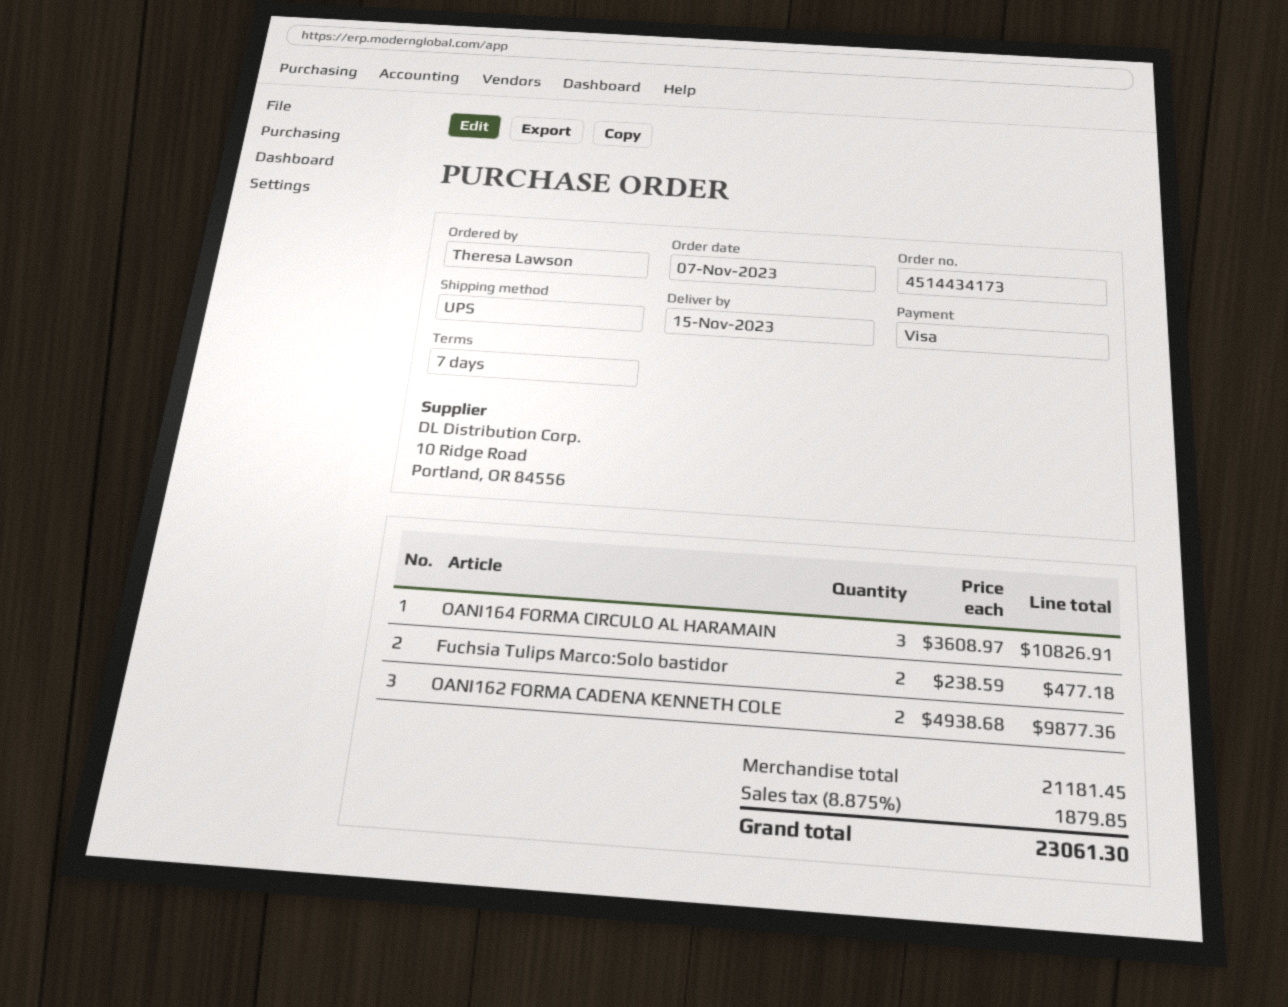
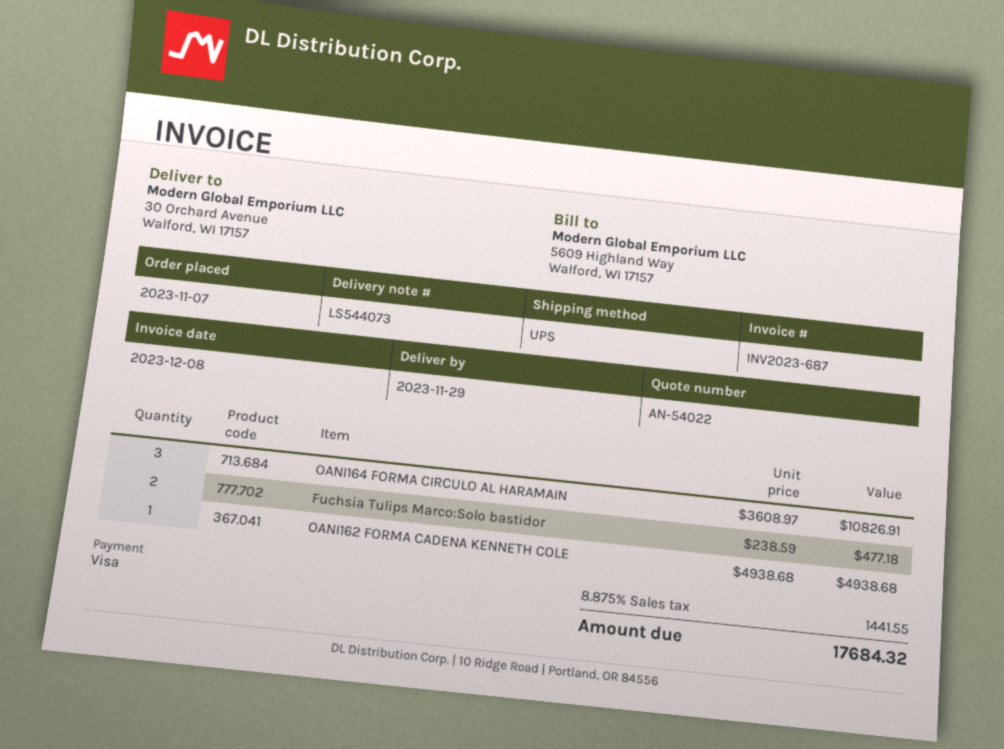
delivery date: 2023-11-15 -> 2023-11-29
OANI162 FORMA CADENA KENNETH COLE: 2 x 4938.68 = 9877.36 -> 1 x 4938.68 = 4938.68
tax: 8.875% = 1879.85 -> 8.875% = 1441.55
total: 23061.30 -> 17684.32

